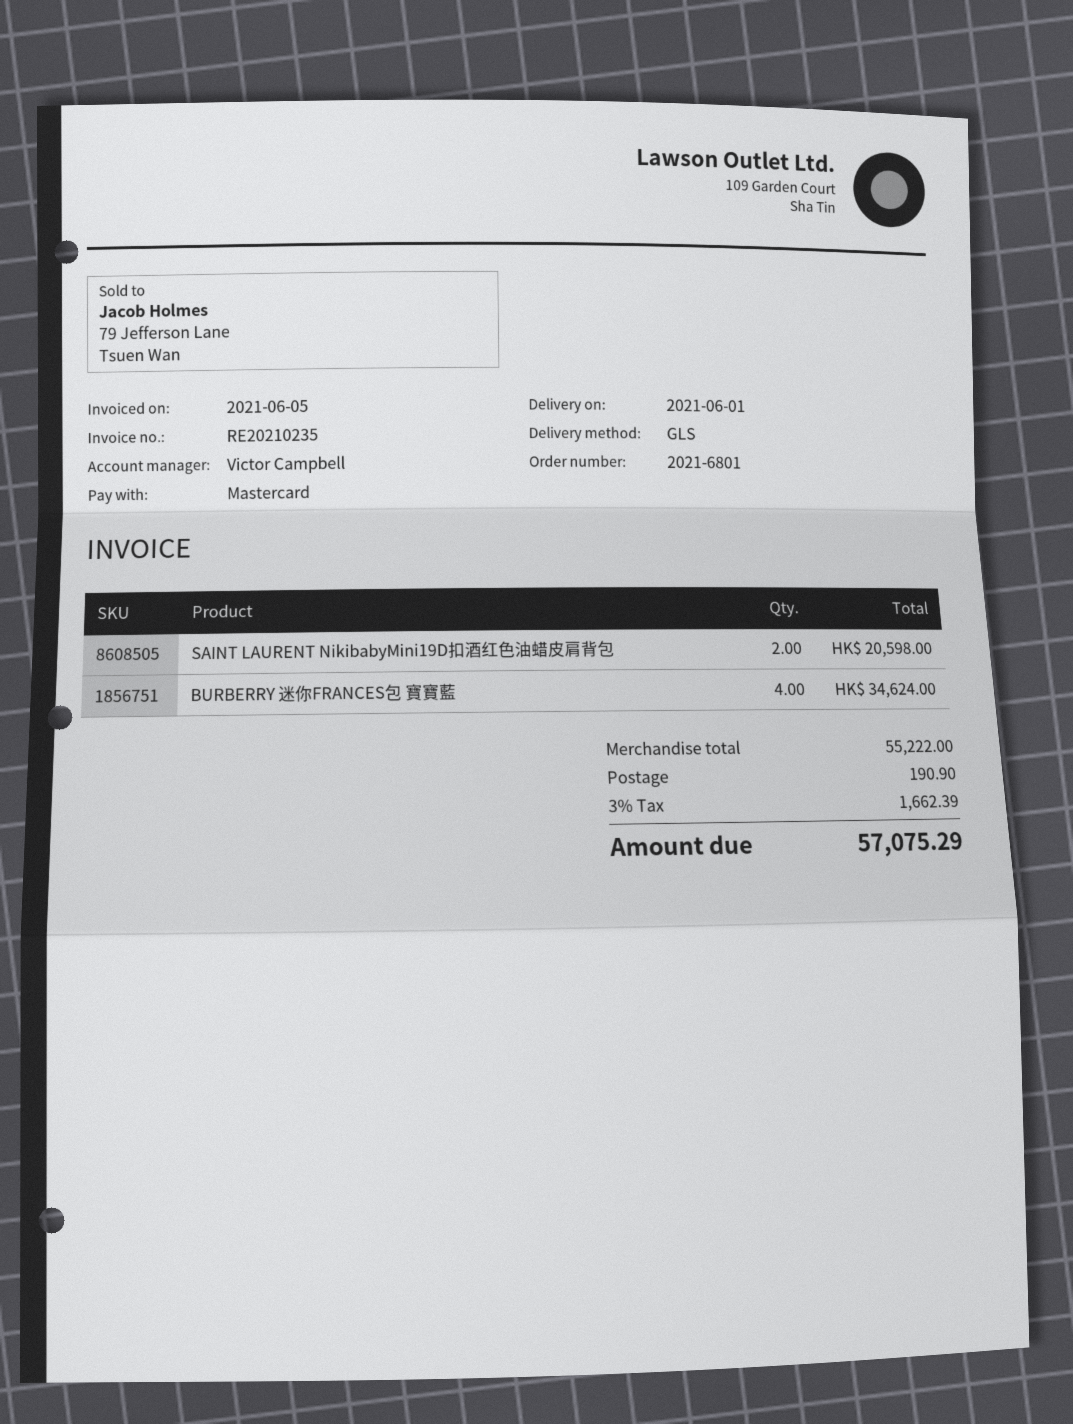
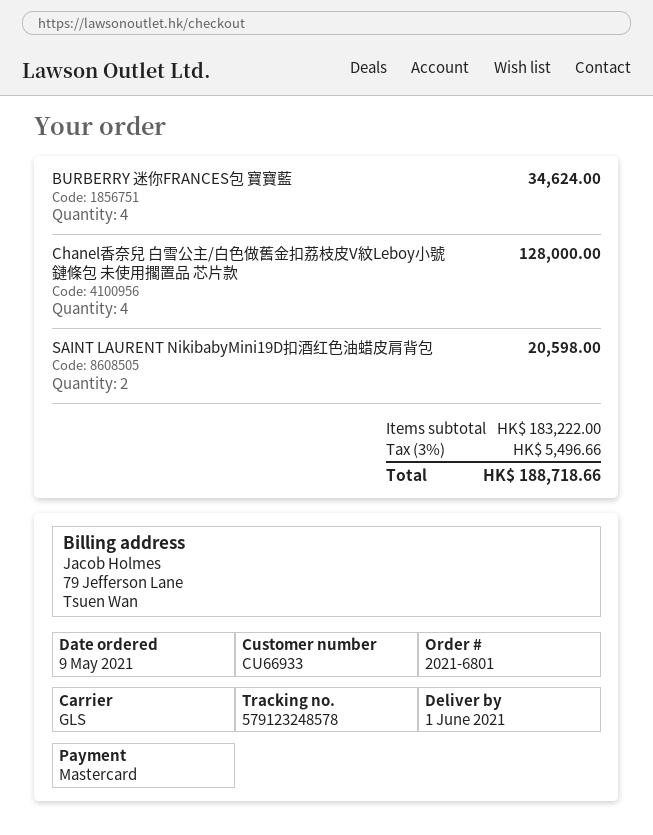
Chanel香奈兒 白雪公主/白色做舊金扣荔枝皮V紋Leboy小號鏈條包 未使用擱置品 芯片款: none -> 4 for 128000.00
subtotal: 55222.00 -> 183222.00
shipping: 190.90 -> none
tax: 3% = 1662.39 -> 3% = 5496.66
total: 57075.29 -> 188718.66

